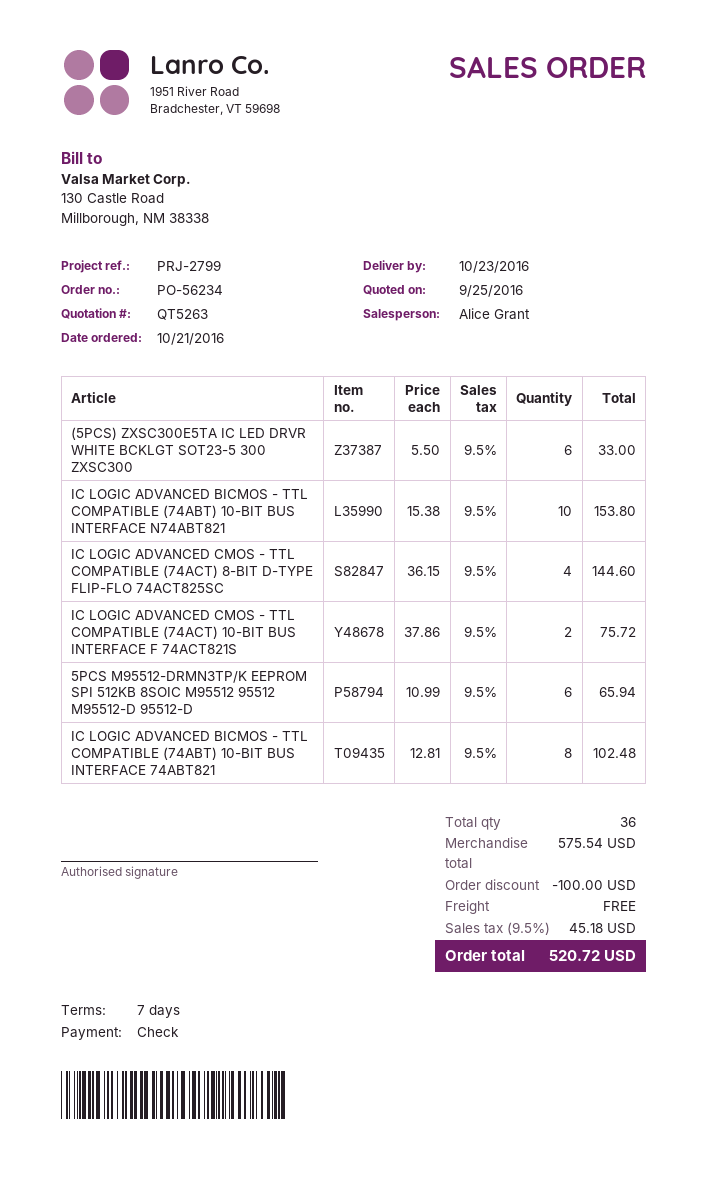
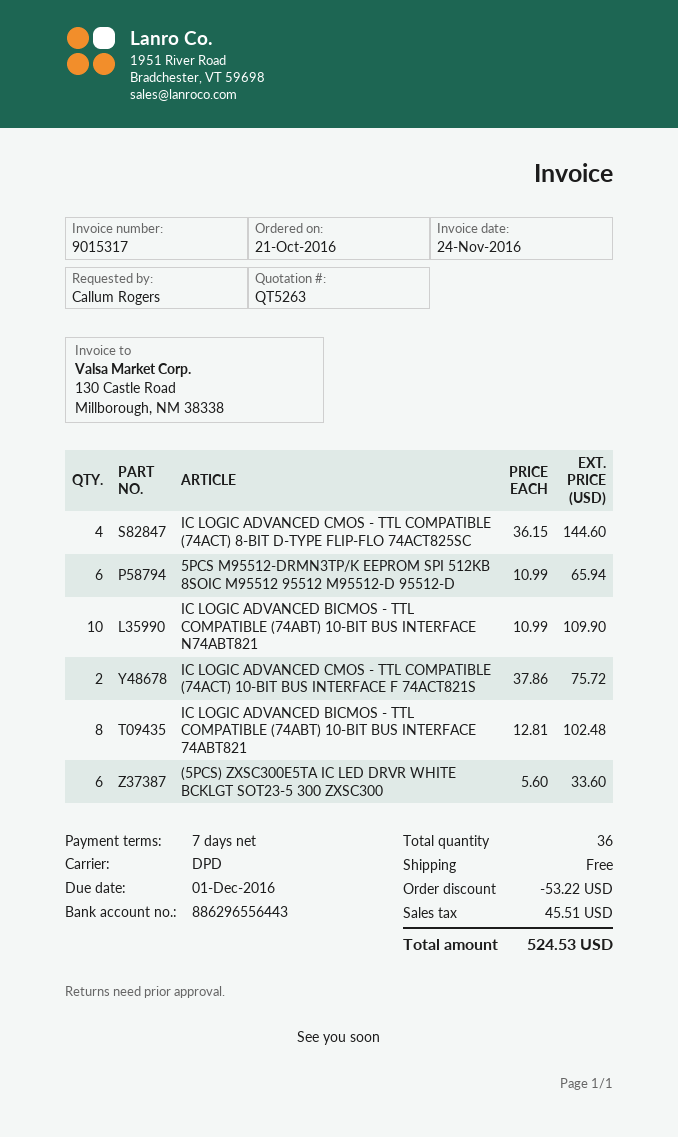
(5PCS) ZXSC300E5TA IC LED DRVR WHITE BCKLGT SOT23-5 300 ZXSC300: 6 x 5.50 = 33.00 -> 6 x 5.60 = 33.60
IC LOGIC ADVANCED BICMOS - TTL COMPATIBLE (74ABT) 10-BIT BUS INTERFACE N74ABT821: 10 x 15.38 = 153.80 -> 10 x 10.99 = 109.90
discount: 100.00 -> 53.22
tax: 45.18 -> 45.51
total: 520.72 -> 524.53

